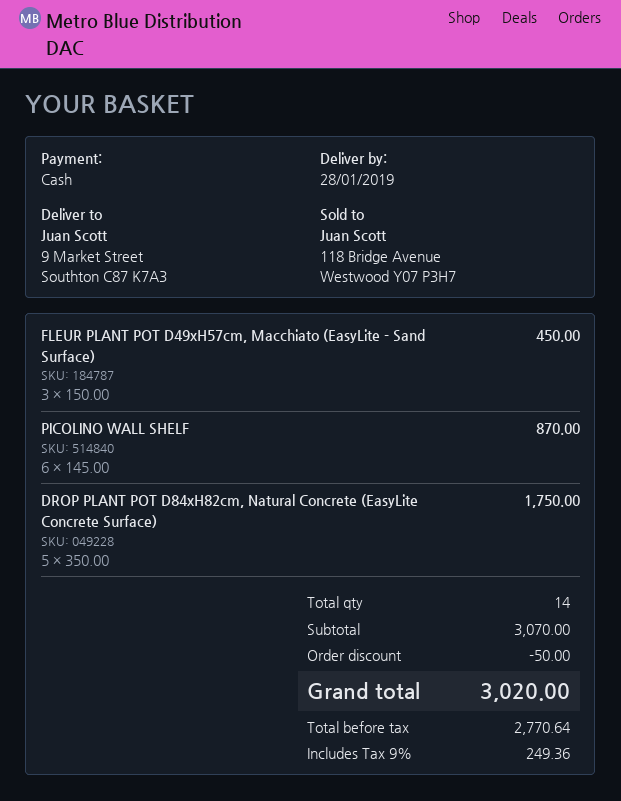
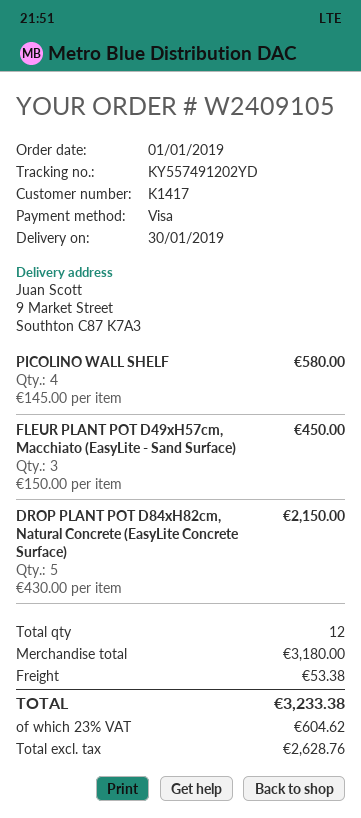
delivery date: 2019-01-28 -> 2019-01-30
payment method: cash -> Visa
PICOLINO WALL SHELF: 6 x 145.00 = 870.00 -> 4 x 145.00 = 580.00
DROP PLANT POT D84xH82cm, Natural Concrete (EasyLite Concrete Surface): 5 x 350.00 = 1750.00 -> 5 x 430.00 = 2150.00
total quantity: 14 -> 12
subtotal: 3070.00 -> 3180.00
discount: 50.00 -> none
shipping: none -> 53.38
net: 2770.64 -> 2628.76
tax: 9% = 249.36 -> 23% = 604.62
total: 3020.00 -> 3233.38

